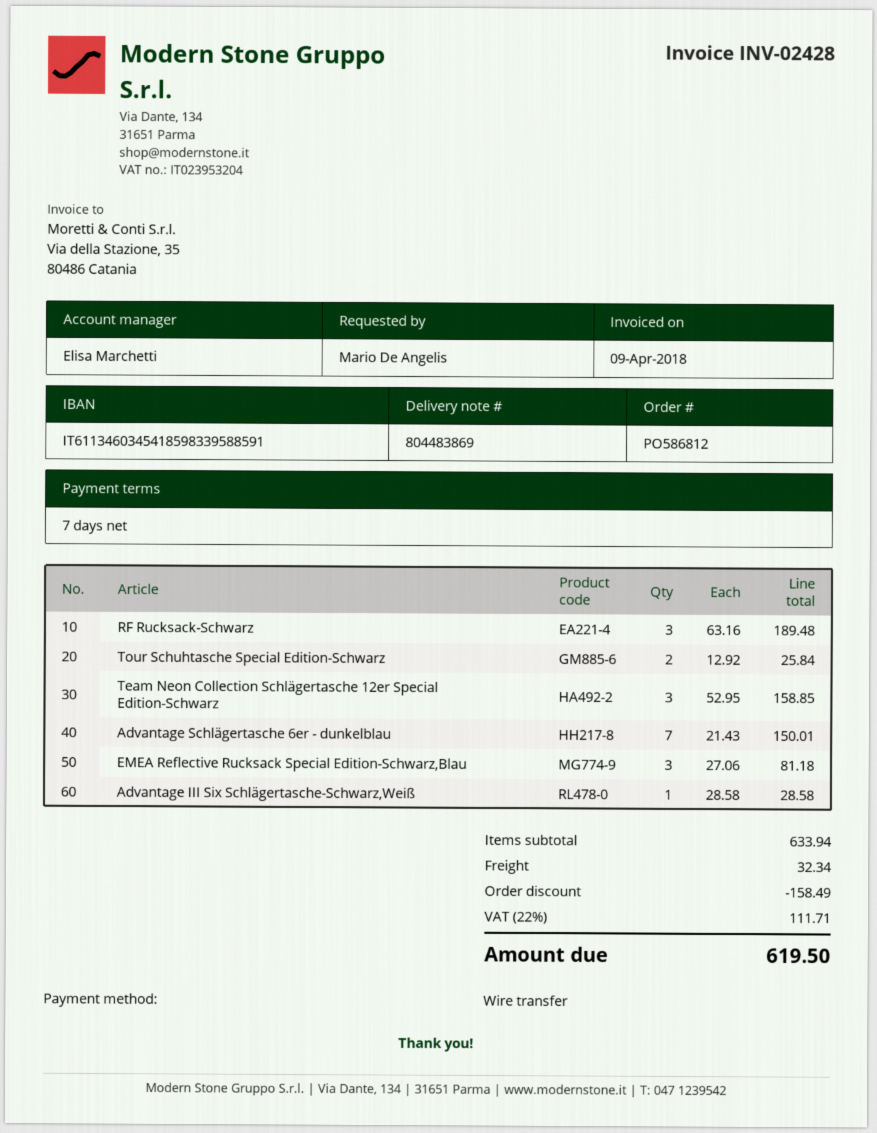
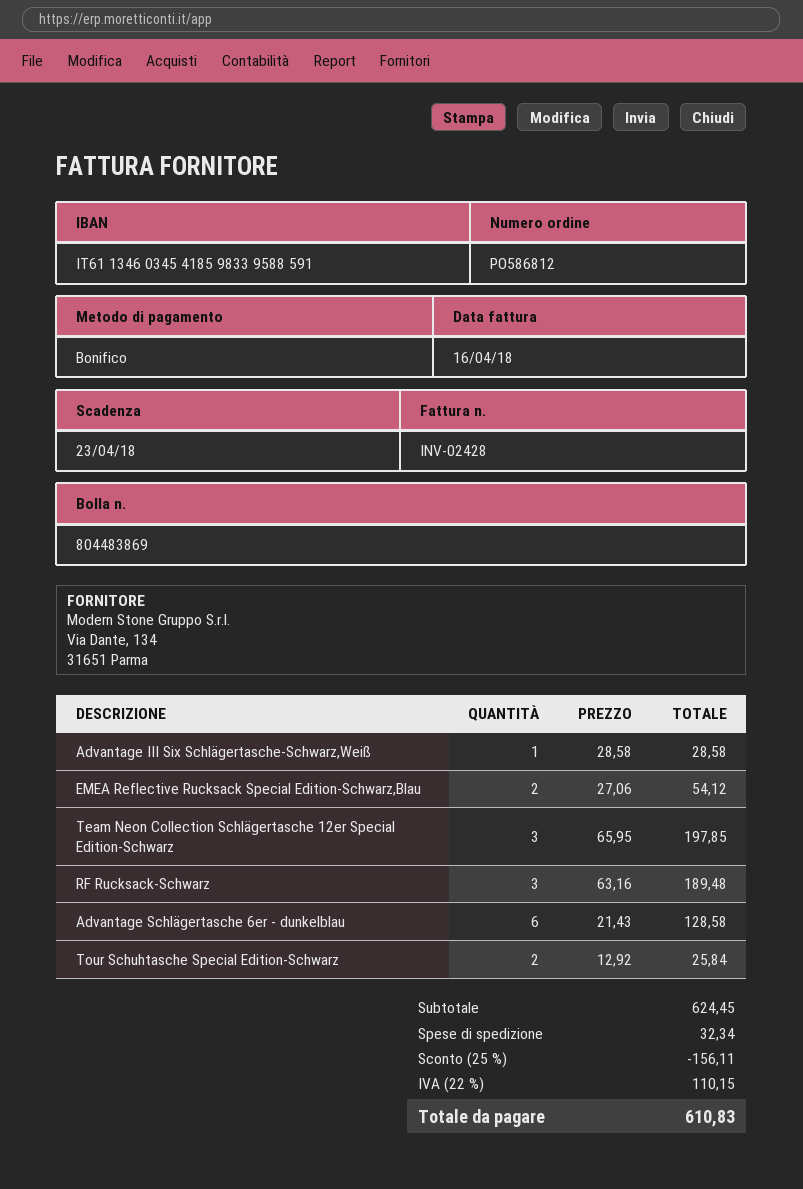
invoice date: 2018-04-09 -> 2018-04-16
Team Neon Collection Schlägertasche 12er Special Edition-Schwarz: 3 x 52.95 = 158.85 -> 3 x 65.95 = 197.85
Advantage Schlägertasche 6er - dunkelblau: 7 x 21.43 = 150.01 -> 6 x 21.43 = 128.58
EMEA Reflective Rucksack Special Edition-Schwarz,Blau: 3 x 27.06 = 81.18 -> 2 x 27.06 = 54.12
subtotal: 633.94 -> 624.45
discount: 158.49 -> 156.11
tax: 22% = 111.71 -> 22% = 110.15
total: 619.50 -> 610.83

